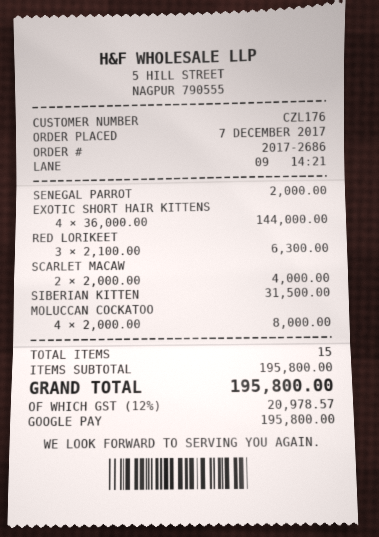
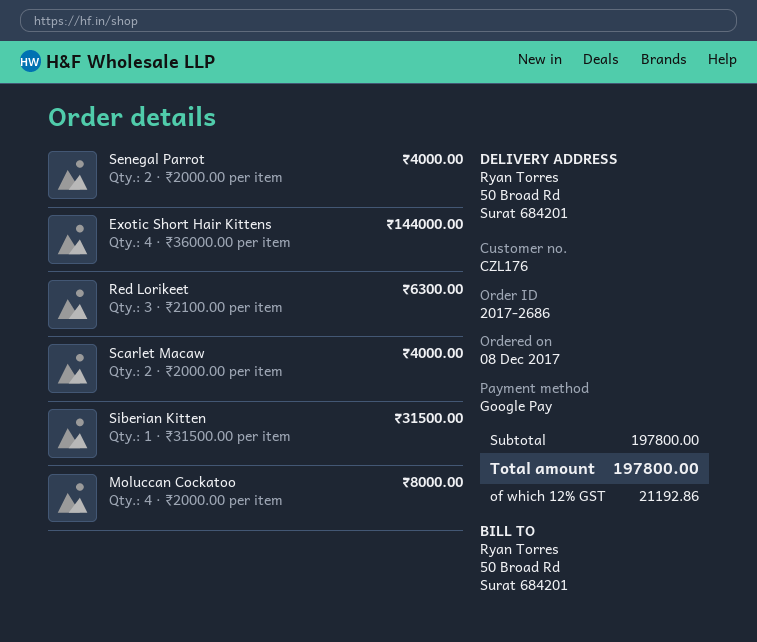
order date: 2017-12-07 -> 2017-12-08
SENEGAL PARROT: 1 x 2000.00 = 2000.00 -> 2 x 2000.00 = 4000.00
subtotal: 195800.00 -> 197800.00
tax: 12% = 20978.57 -> 12% = 21192.86
total: 195800.00 -> 197800.00

